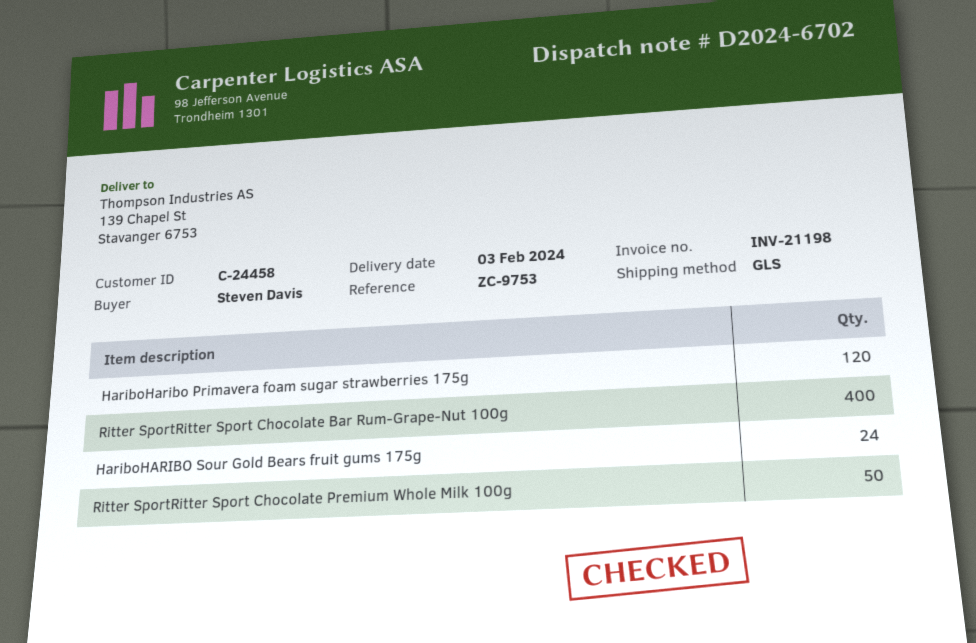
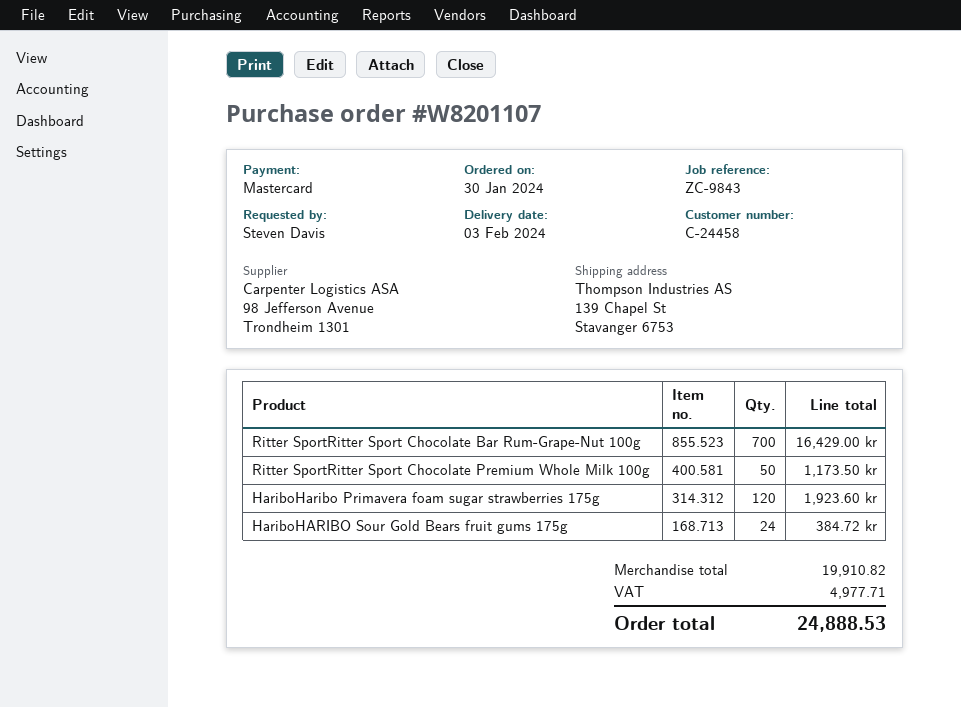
reference: ZC-9753 -> ZC-9843
Ritter SportRitter Sport Chocolate Bar Rum-Grape-Nut 100g: 400 -> 700

